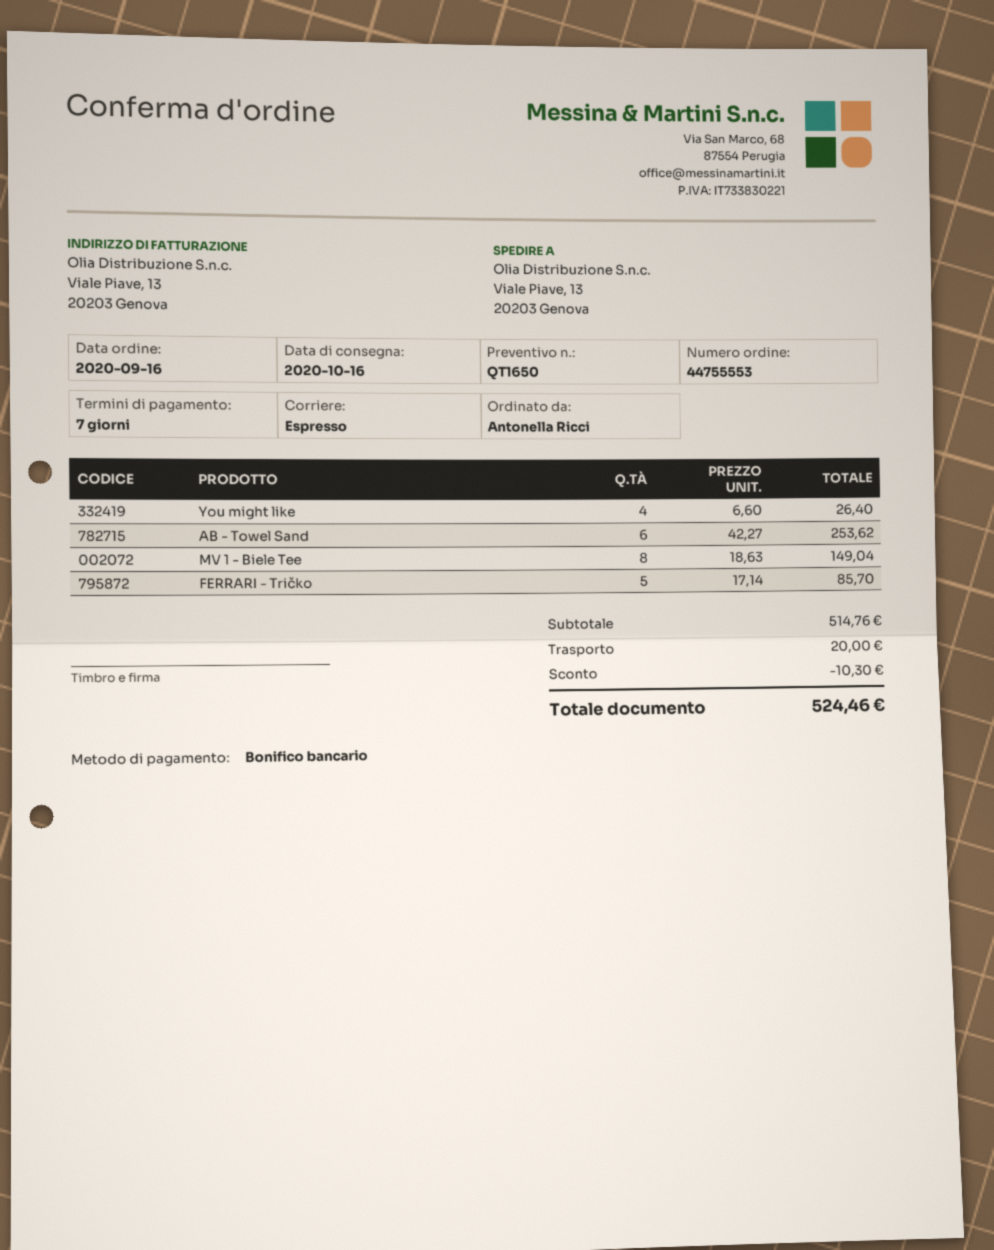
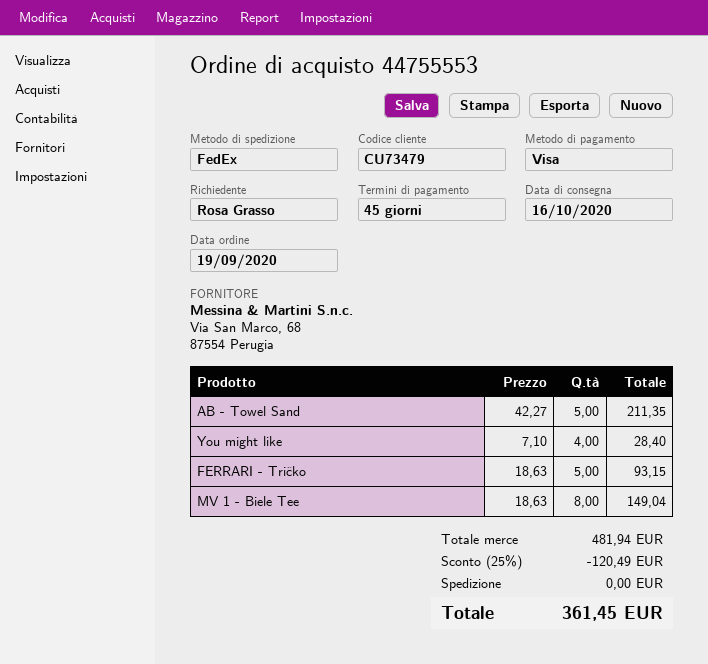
order date: 2020-09-16 -> 2020-09-19
payment terms: 7 days -> 45 days
ordered by: Antonella Ricci -> Rosa Grasso
payment method: bank transfer -> Visa
shipping method: express -> FedEx
You might like: 4 x 6.60 = 26.40 -> 4 x 7.10 = 28.40
AB - Towel Sand: 6 x 42.27 = 253.62 -> 5 x 42.27 = 211.35
FERRARI - Tričko: 5 x 17.14 = 85.70 -> 5 x 18.63 = 93.15
subtotal: 514.76 -> 481.94
discount: 10.30 -> 120.49
shipping: 20.00 -> 0.00
total: 524.46 -> 361.45

